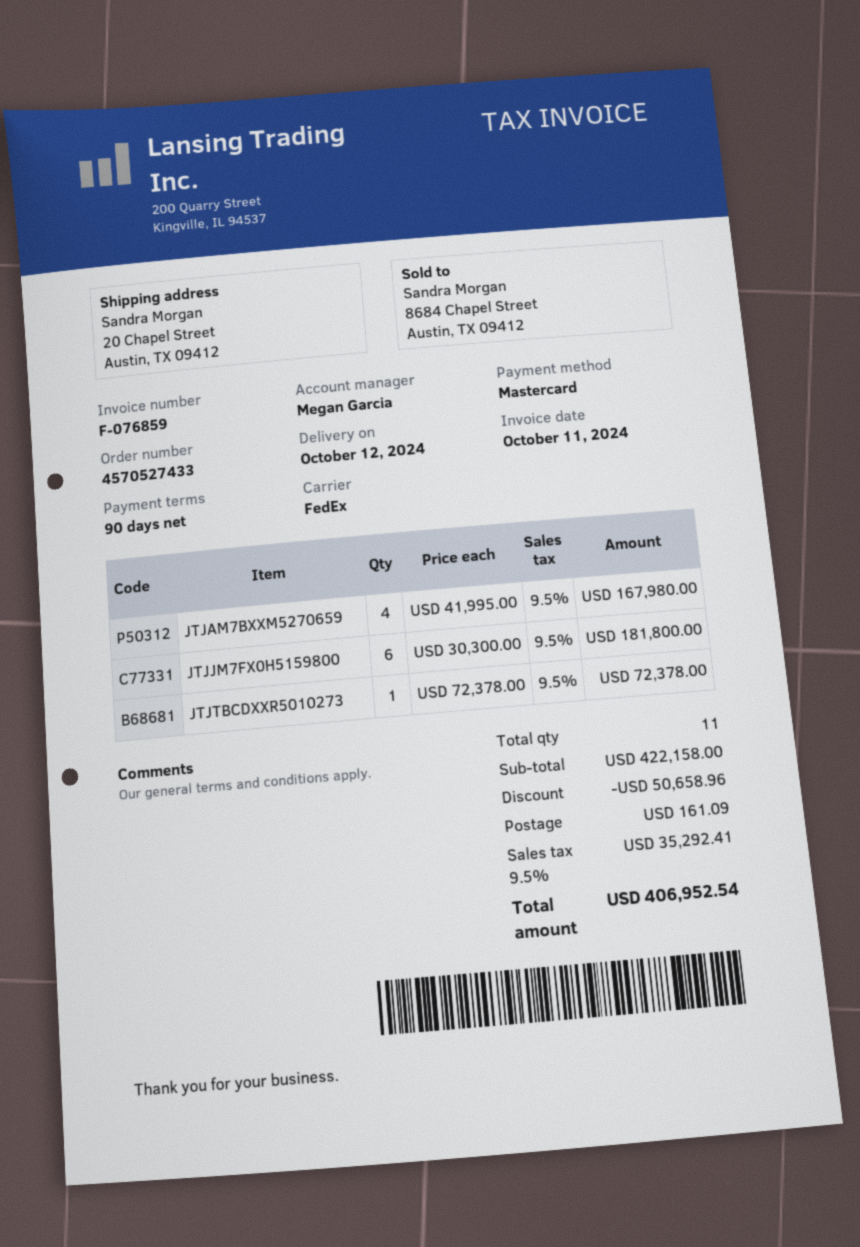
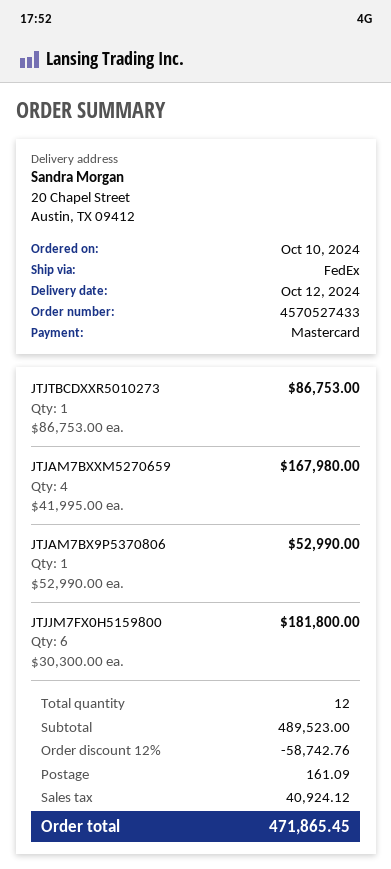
JTJTBCDXXR5010273: 1 x 72378.00 = 72378.00 -> 1 x 86753.00 = 86753.00
JTJAM7BX9P5370806: none -> 1 x 52990.00 = 52990.00
total quantity: 11 -> 12
subtotal: 422158.00 -> 489523.00
discount: 50658.96 -> 58742.76
tax: 35292.41 -> 40924.12
total: 406952.54 -> 471865.45

